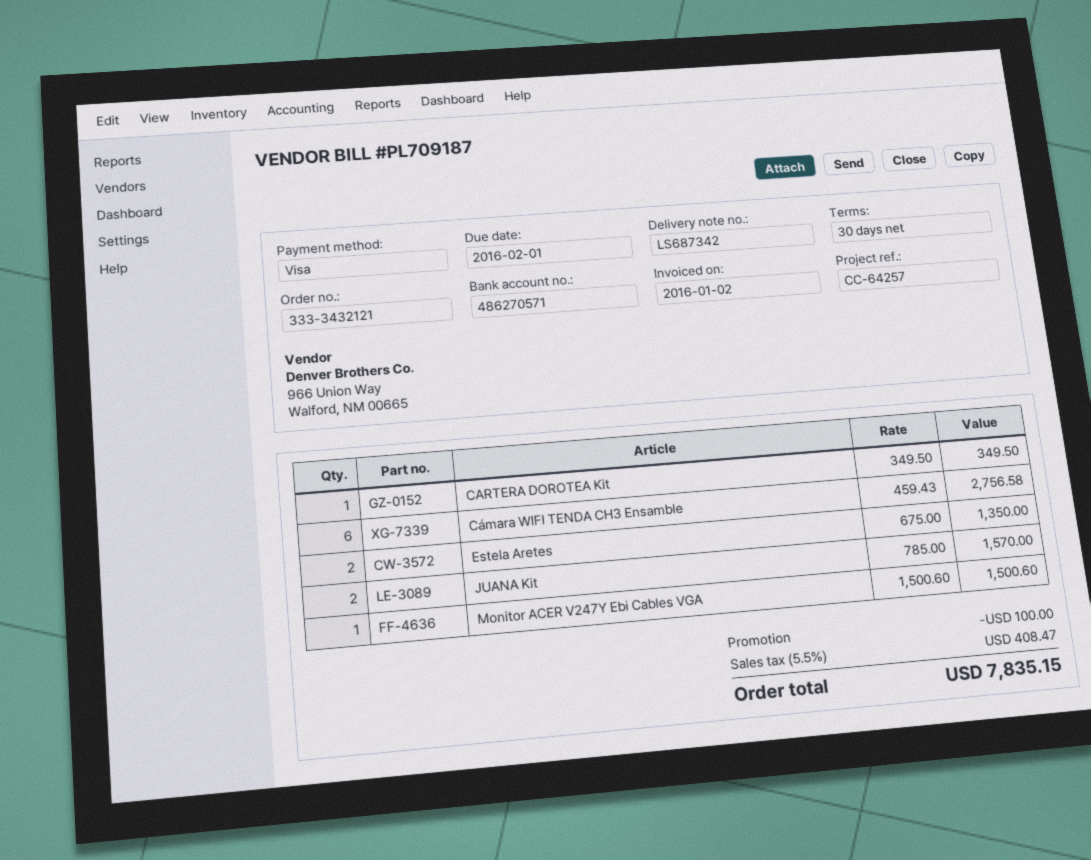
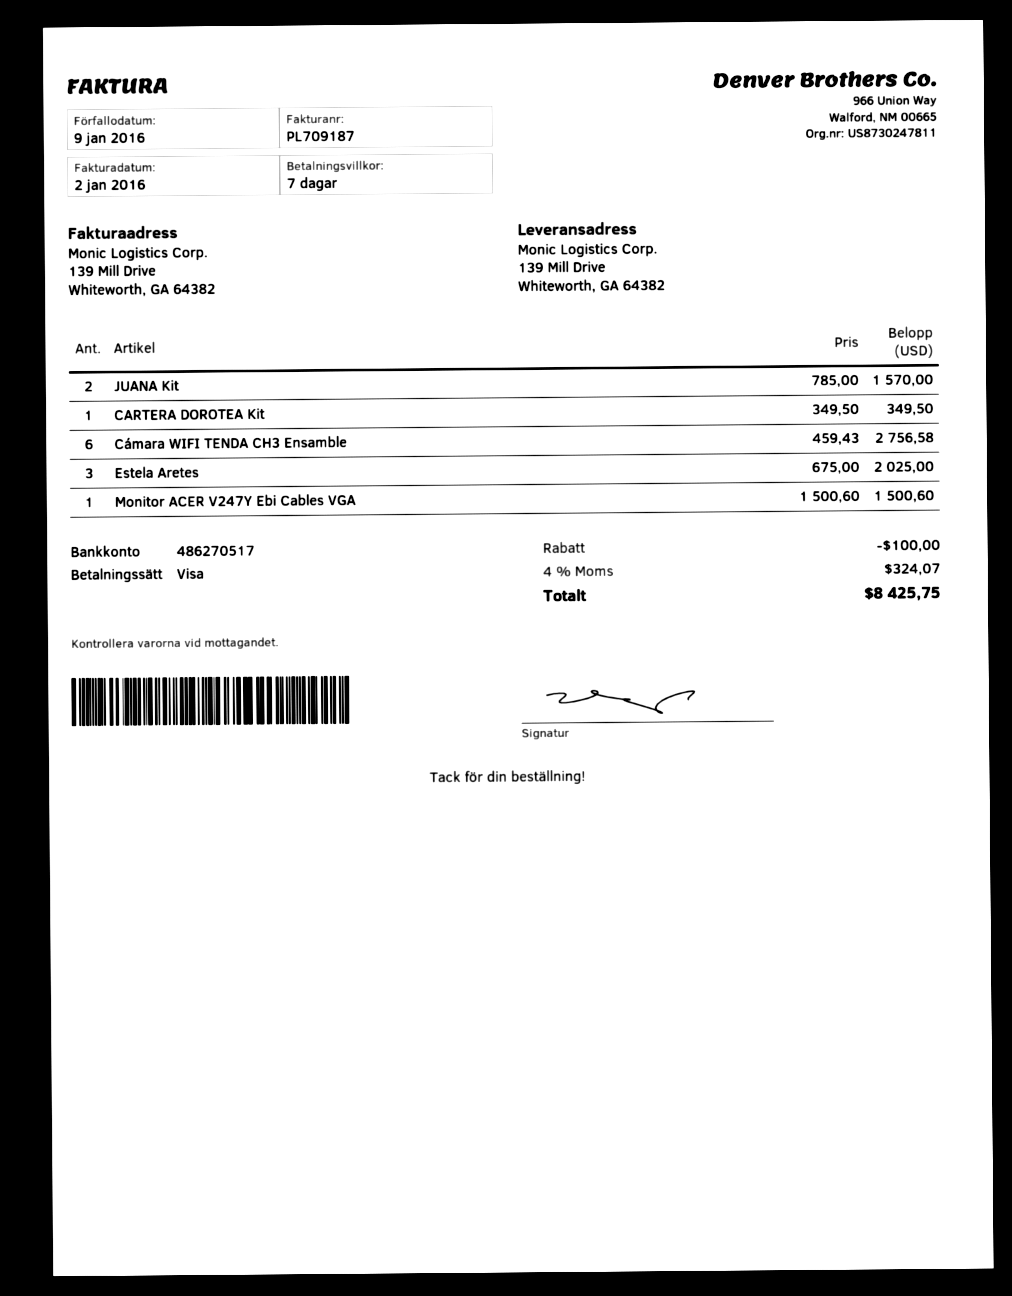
payment terms: 30 days -> 7 days
due date: 2016-02-01 -> 2016-01-09
bank account: 486270571 -> 486270517
Estela Aretes: 2 x 675.00 = 1350.00 -> 3 x 675.00 = 2025.00
tax: 5.5% = 408.47 -> 4% = 324.07
total: 7835.15 -> 8425.75

